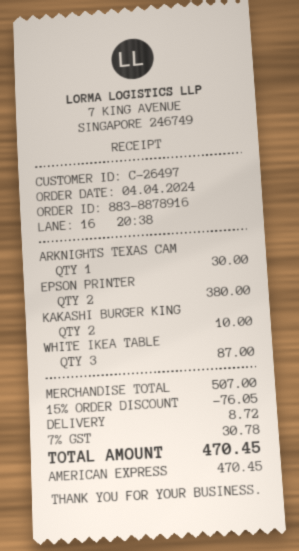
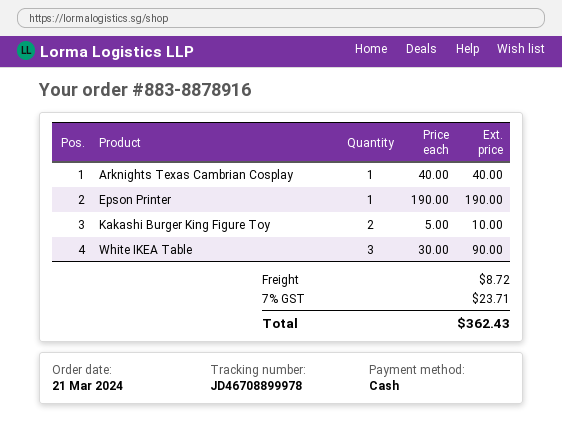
order date: 2024-04-04 -> 2024-03-21
payment method: American Express -> cash
ARKNIGHTS TEXAS CAM: 1 for 30.00 -> 1 for 40.00
EPSON PRINTER: 2 for 380.00 -> 1 for 190.00
WHITE IKEA TABLE: 3 for 87.00 -> 3 for 90.00
discount: 15% = 76.05 -> none
tax: 7% = 30.78 -> 7% = 23.71
total: 470.45 -> 362.43

